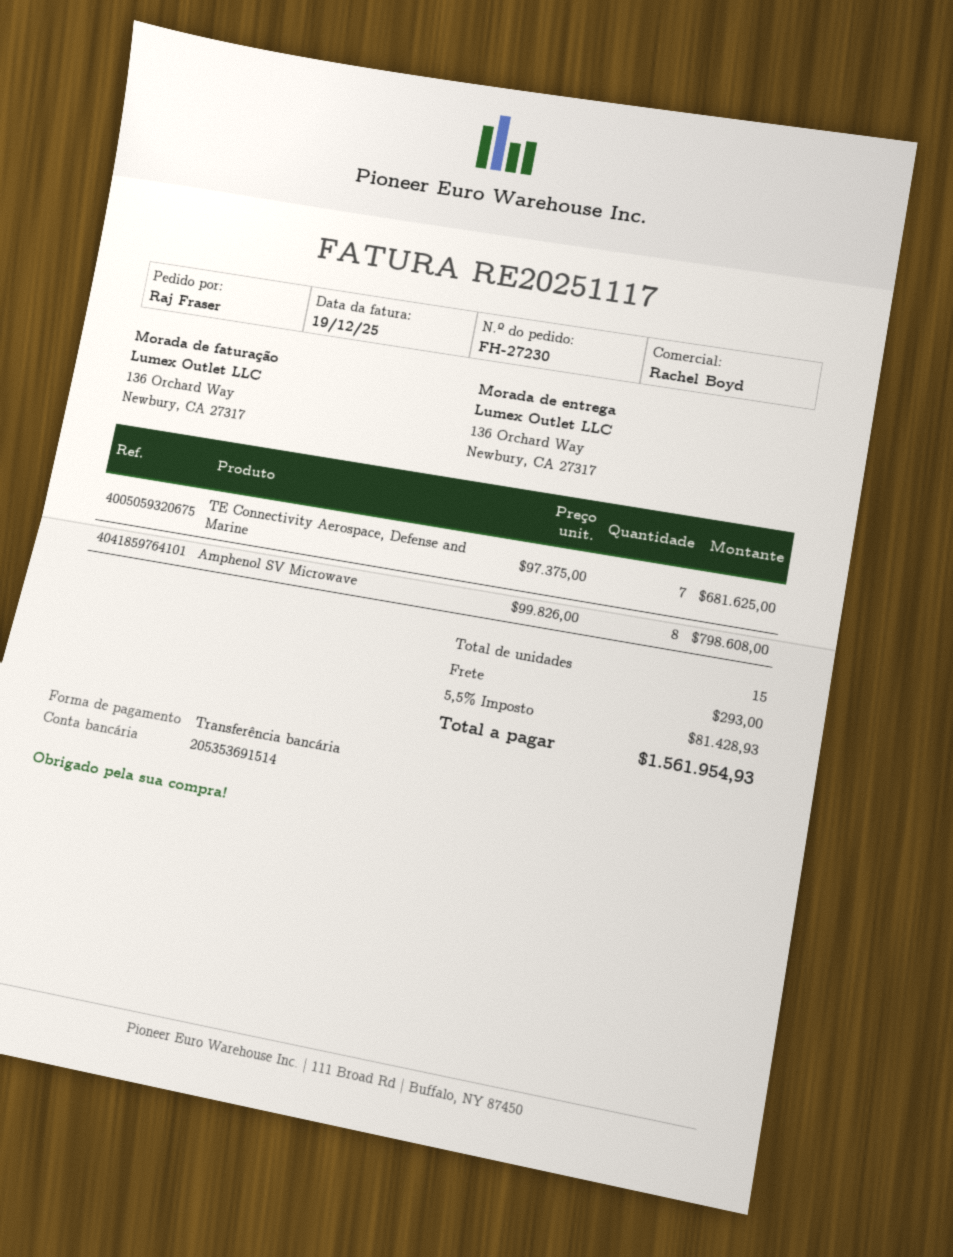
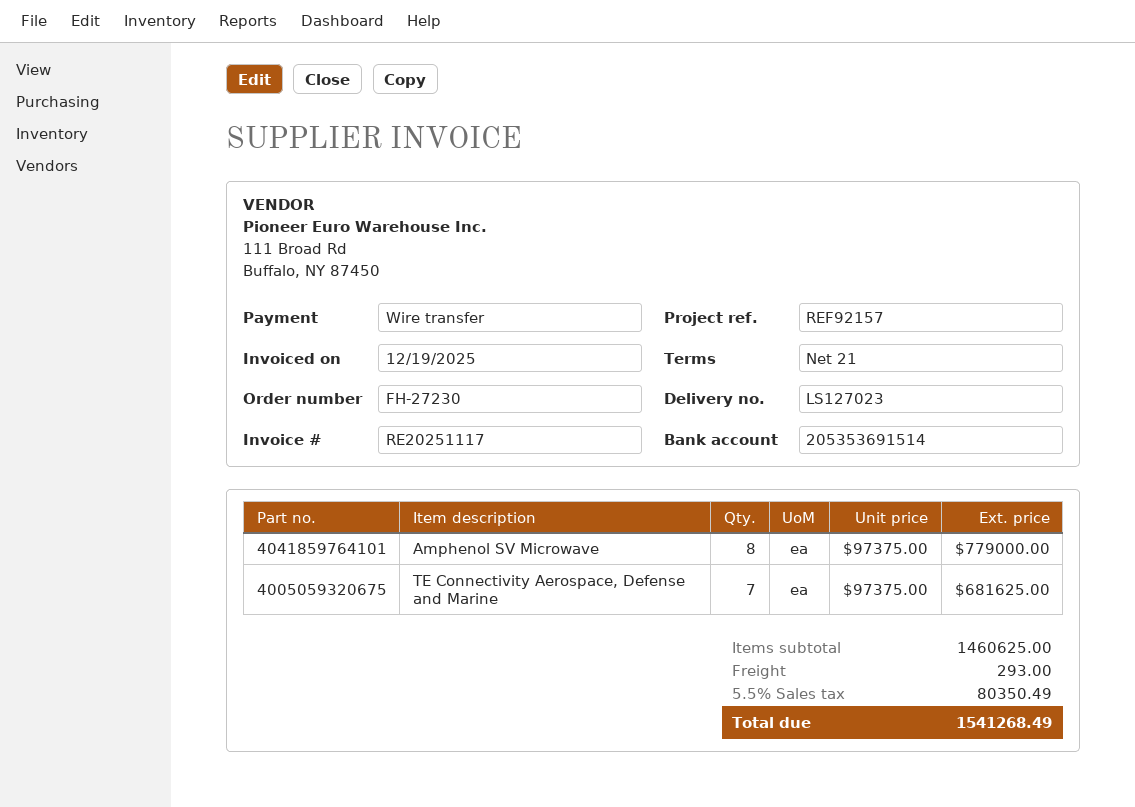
Amphenol SV Microwave: 8 x 99826.00 = 798608.00 -> 8 x 97375.00 = 779000.00
tax: 5.5% = 81428.93 -> 5.5% = 80350.49
total: 1561954.93 -> 1541268.49

